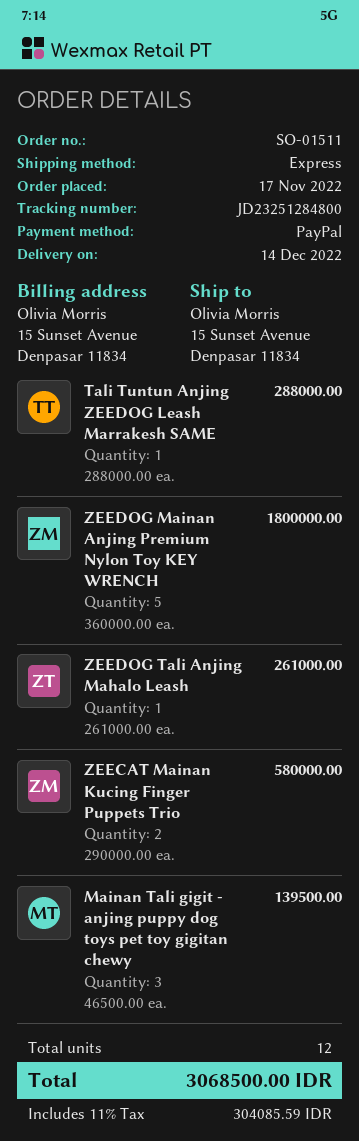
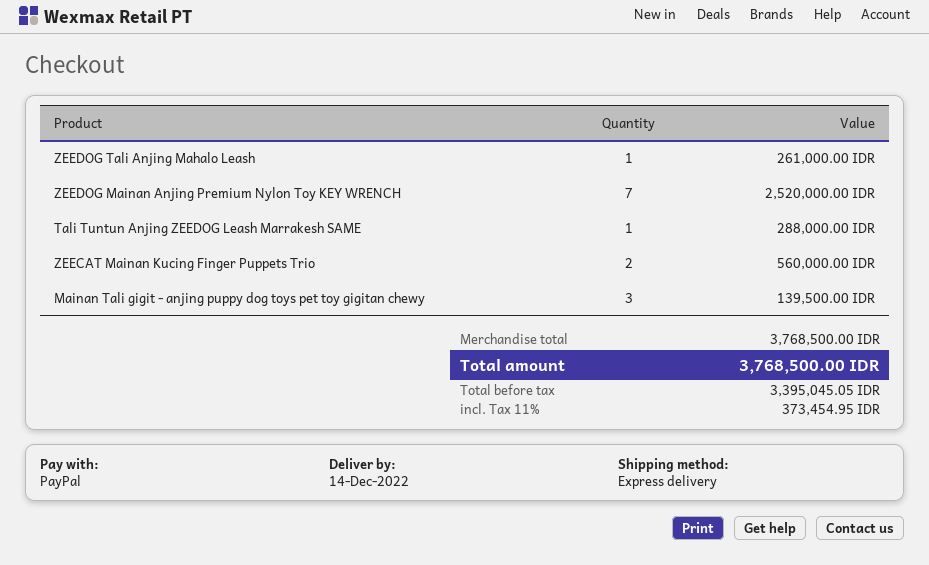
ZEEDOG Mainan Anjing Premium Nylon Toy KEY WRENCH: 5 for 1800000.00 -> 7 for 2520000.00
ZEECAT Mainan Kucing Finger Puppets Trio: 2 for 580000.00 -> 2 for 560000.00
tax: 11% = 304085.59 -> 11% = 373454.95
total: 3068500.00 -> 3768500.00

